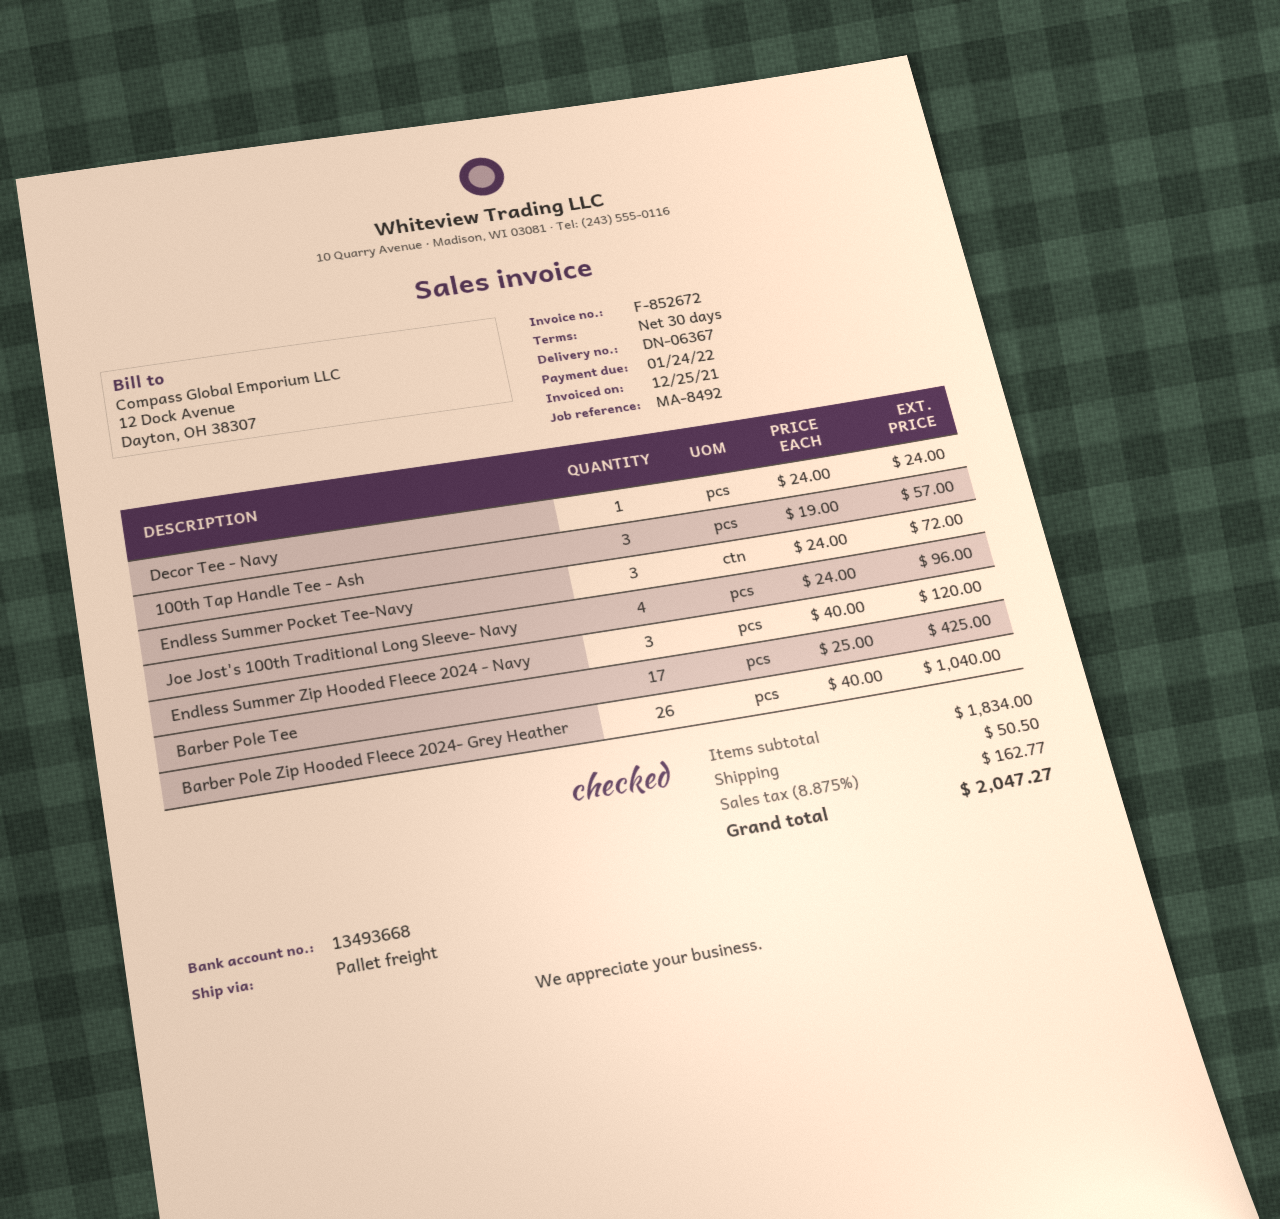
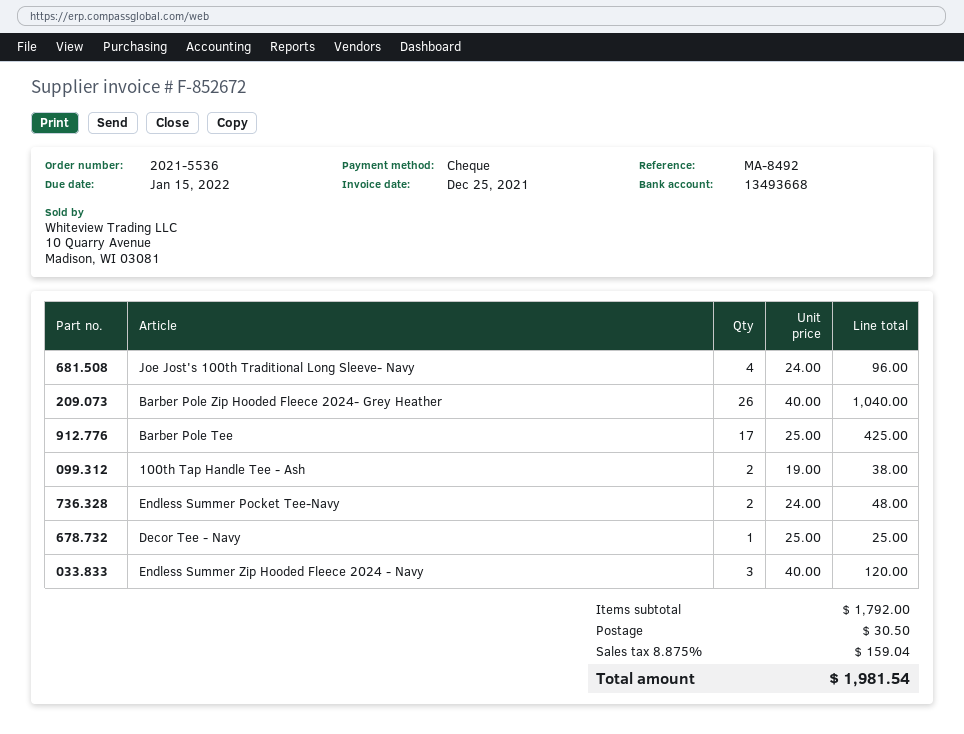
due date: 2022-01-24 -> 2022-01-15
Decor Tee - Navy: 1 x 24.00 = 24.00 -> 1 x 25.00 = 25.00
100th Tap Handle Tee - Ash: 3 x 19.00 = 57.00 -> 2 x 19.00 = 38.00
Endless Summer Pocket Tee-Navy: 3 x 24.00 = 72.00 -> 2 x 24.00 = 48.00
subtotal: 1834.00 -> 1792.00
shipping: 50.50 -> 30.50
tax: 8.875% = 162.77 -> 8.875% = 159.04
total: 2047.27 -> 1981.54

